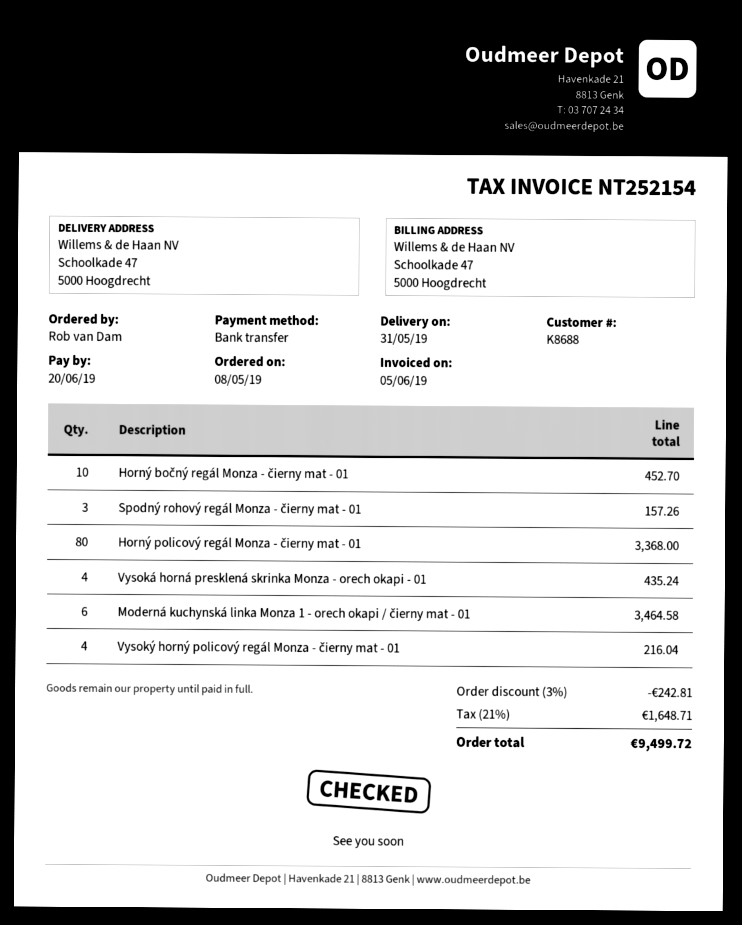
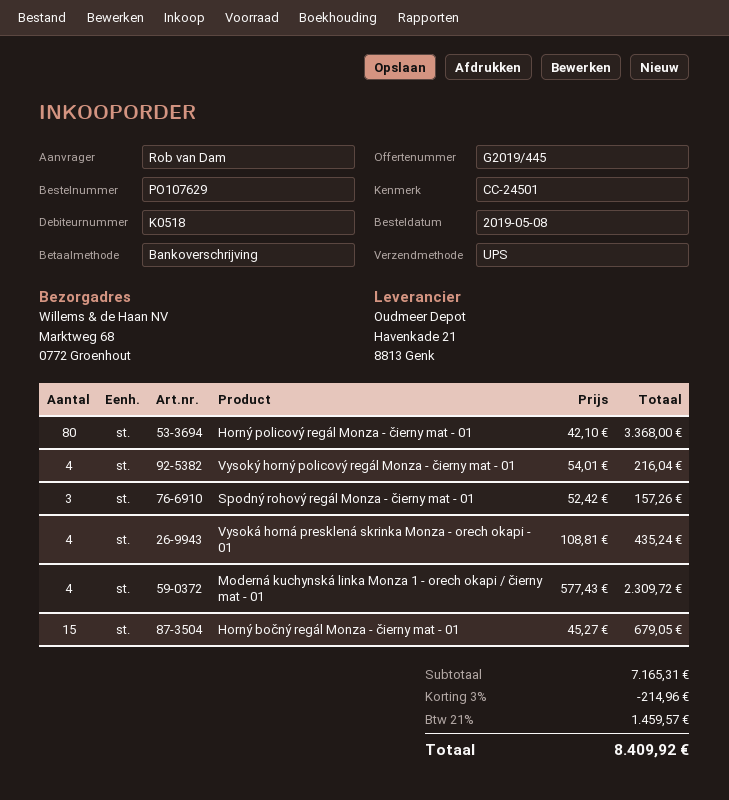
customer number: K8688 -> K0518
ship to: Schoolkade 47, 5000 Hoogdrecht -> Marktweg 68, 0772 Groenhout
Horný bočný regál Monza - čierny mat - 01: 10 for 452.70 -> 15 for 679.05
Moderná kuchynská linka Monza 1 - orech okapi / čierny mat - 01: 6 for 3464.58 -> 4 for 2309.72
discount: 3% = 242.81 -> 3% = 214.96
tax: 21% = 1648.71 -> 21% = 1459.57
total: 9499.72 -> 8409.92

